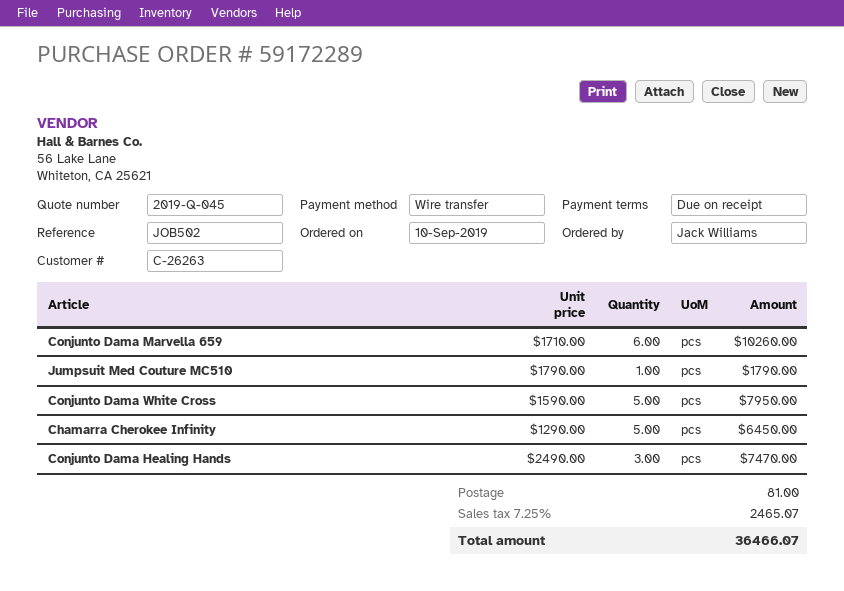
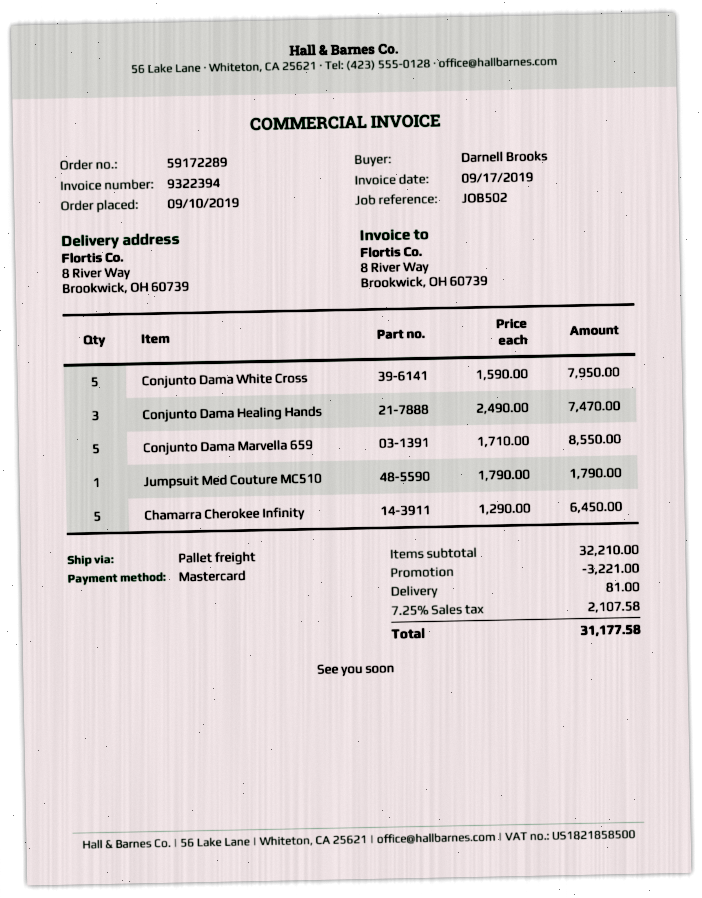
ordered by: Jack Williams -> Darnell Brooks
payment method: bank transfer -> Mastercard
Conjunto Dama Marvella 659: 6 x 1710.00 = 10260.00 -> 5 x 1710.00 = 8550.00
discount: none -> 3221.00
tax: 7.25% = 2465.07 -> 7.25% = 2107.58
total: 36466.07 -> 31177.58

